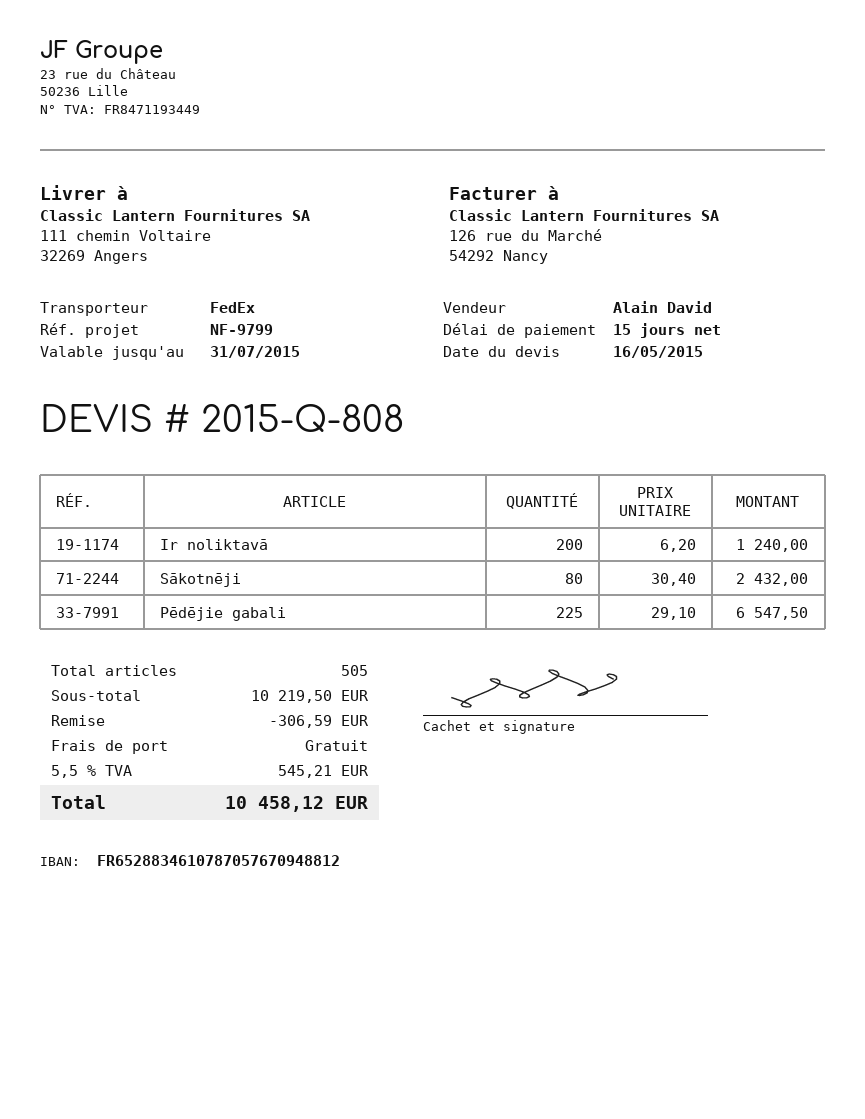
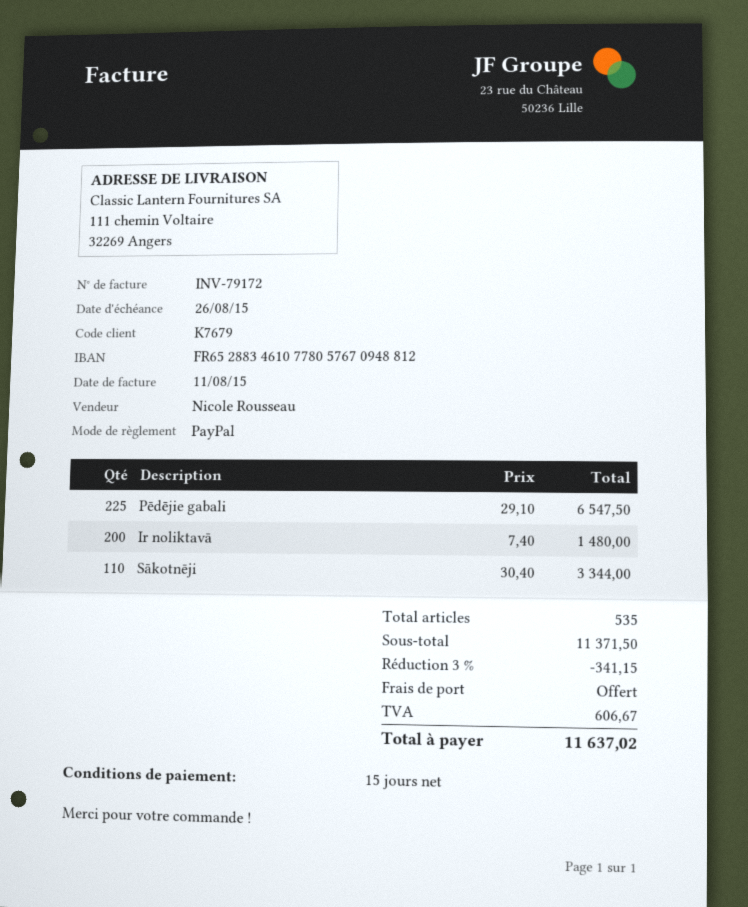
sales rep: Alain David -> Nicole Rousseau
bank account: FR6528834610787057670948812 -> FR6528834610778057670948812
Ir noliktavā: 200 x 6.20 = 1240.00 -> 200 x 7.40 = 1480.00
Sākotnēji: 80 x 30.40 = 2432.00 -> 110 x 30.40 = 3344.00
total quantity: 505 -> 535
subtotal: 10219.50 -> 11371.50
discount: 306.59 -> 341.15
tax: 545.21 -> 606.67
total: 10458.12 -> 11637.02

